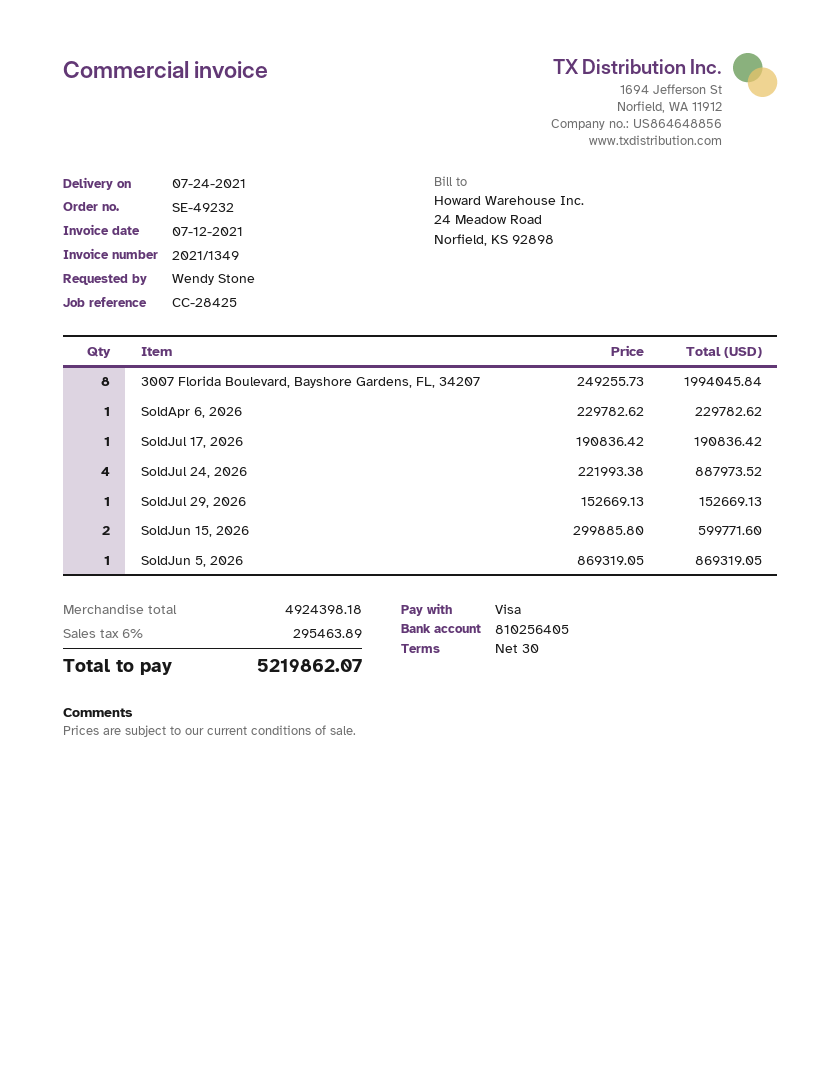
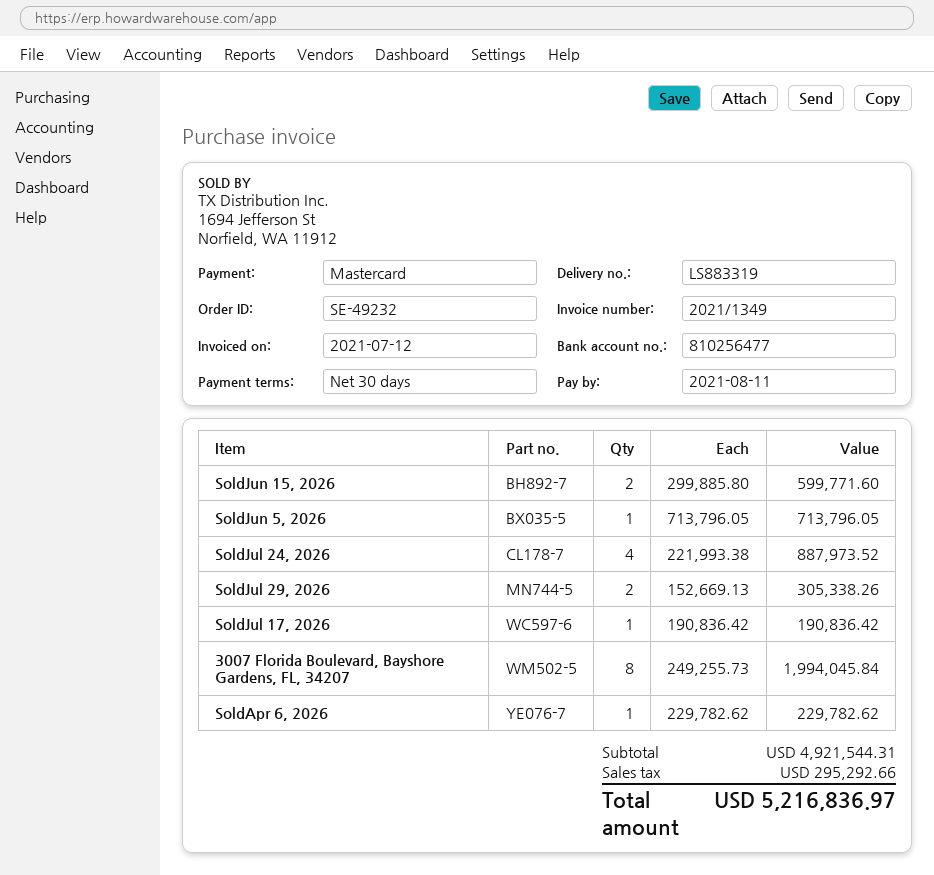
payment method: Visa -> Mastercard
bank account: 810256405 -> 810256477
SoldJul 29, 2026: 1 x 152669.13 = 152669.13 -> 2 x 152669.13 = 305338.26
SoldJun 5, 2026: 1 x 869319.05 = 869319.05 -> 1 x 713796.05 = 713796.05
subtotal: 4924398.18 -> 4921544.31
tax: 295463.89 -> 295292.66
total: 5219862.07 -> 5216836.97

